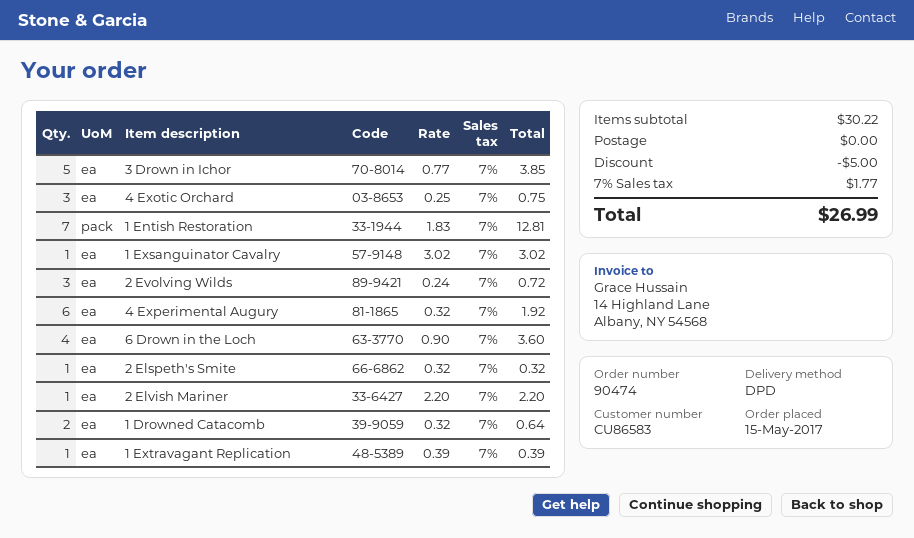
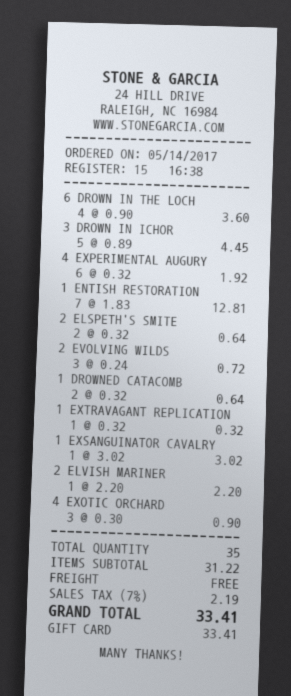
order date: 2017-05-15 -> 2017-05-14
3 Drown in Ichor: 5 x 0.77 = 3.85 -> 5 x 0.89 = 4.45
4 Exotic Orchard: 3 x 0.25 = 0.75 -> 3 x 0.30 = 0.90
2 Elspeth's Smite: 1 x 0.32 = 0.32 -> 2 x 0.32 = 0.64
1 Extravagant Replication: 1 x 0.39 = 0.39 -> 1 x 0.32 = 0.32
subtotal: 30.22 -> 31.22
discount: 5.00 -> none
tax: 7% = 1.77 -> 7% = 2.19
total: 26.99 -> 33.41

